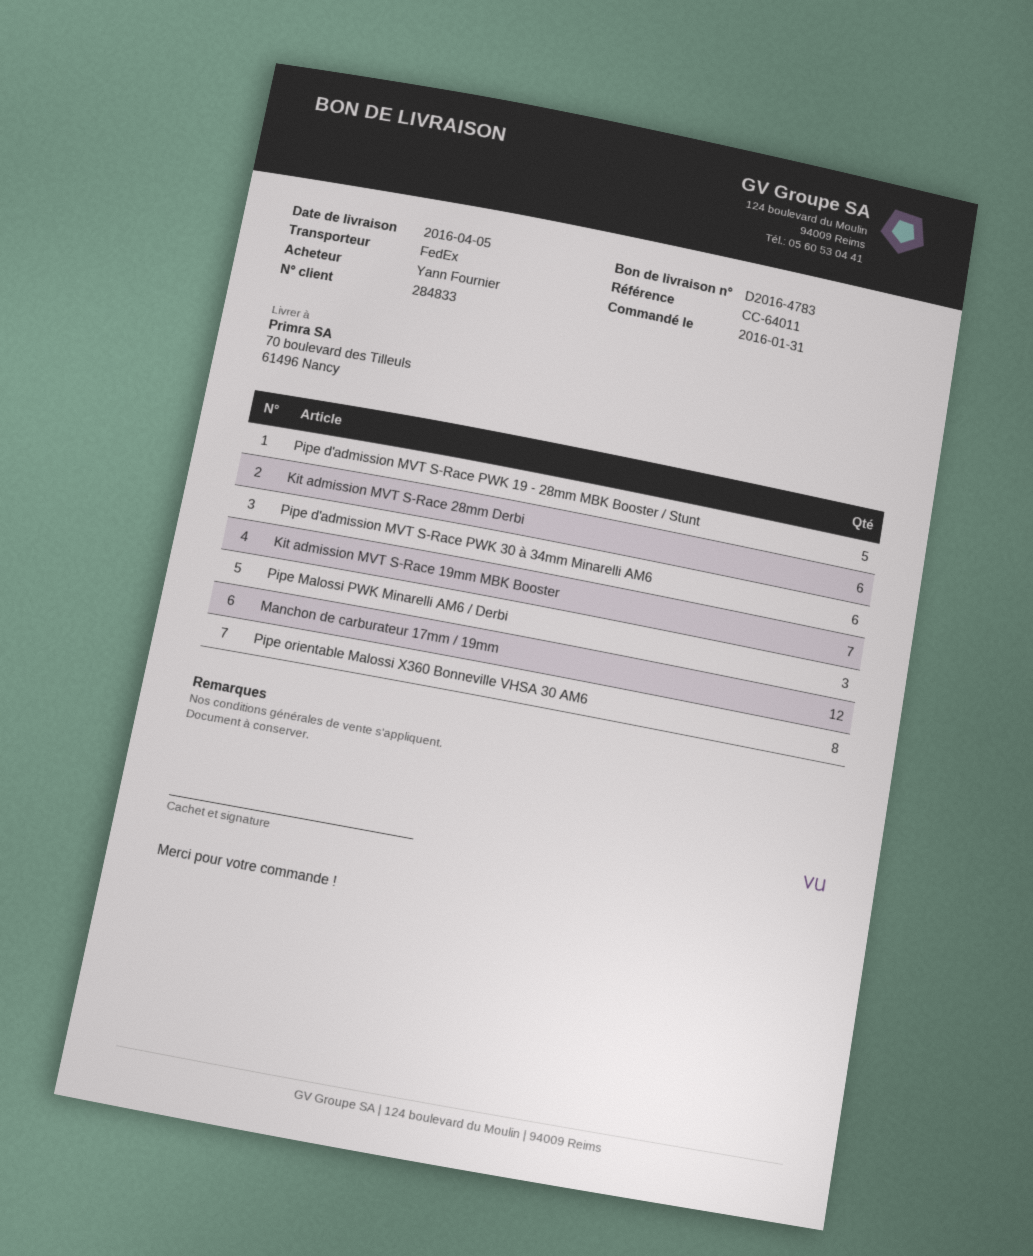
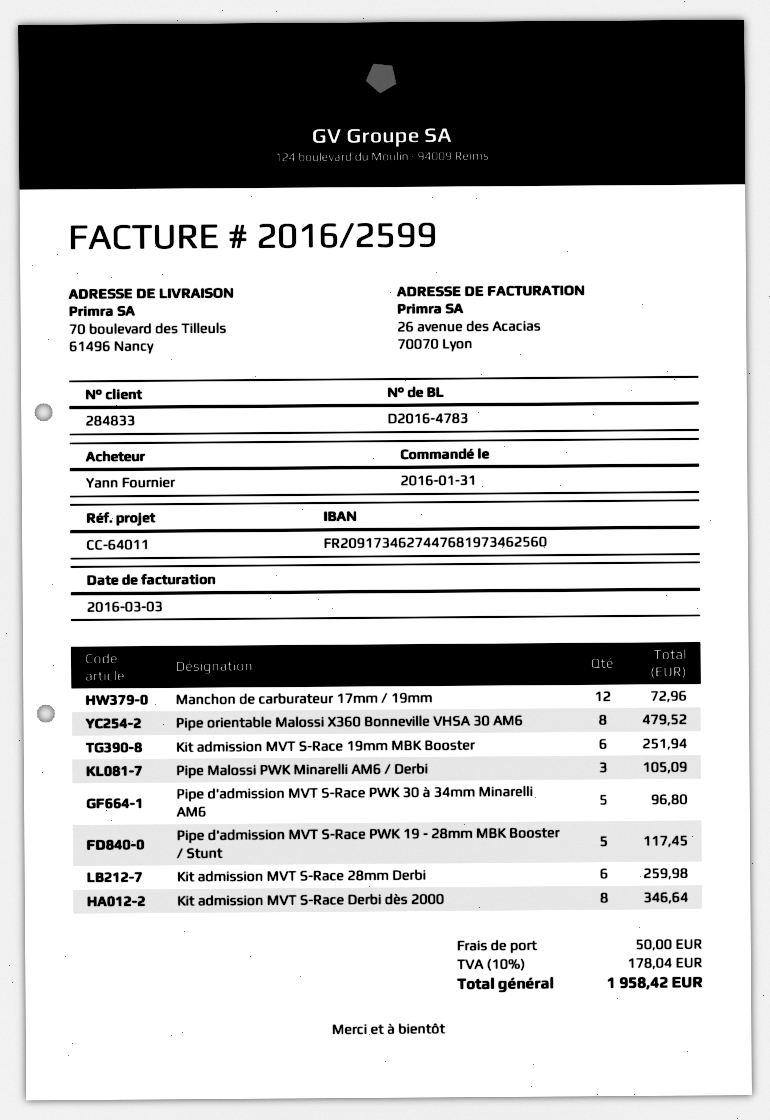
Pipe d'admission MVT S-Race PWK 30 à 34mm Minarelli AM6: 6 -> 5
Kit admission MVT S-Race 19mm MBK Booster: 7 -> 6
Kit admission MVT S-Race Derbi dès 2000: none -> 8

